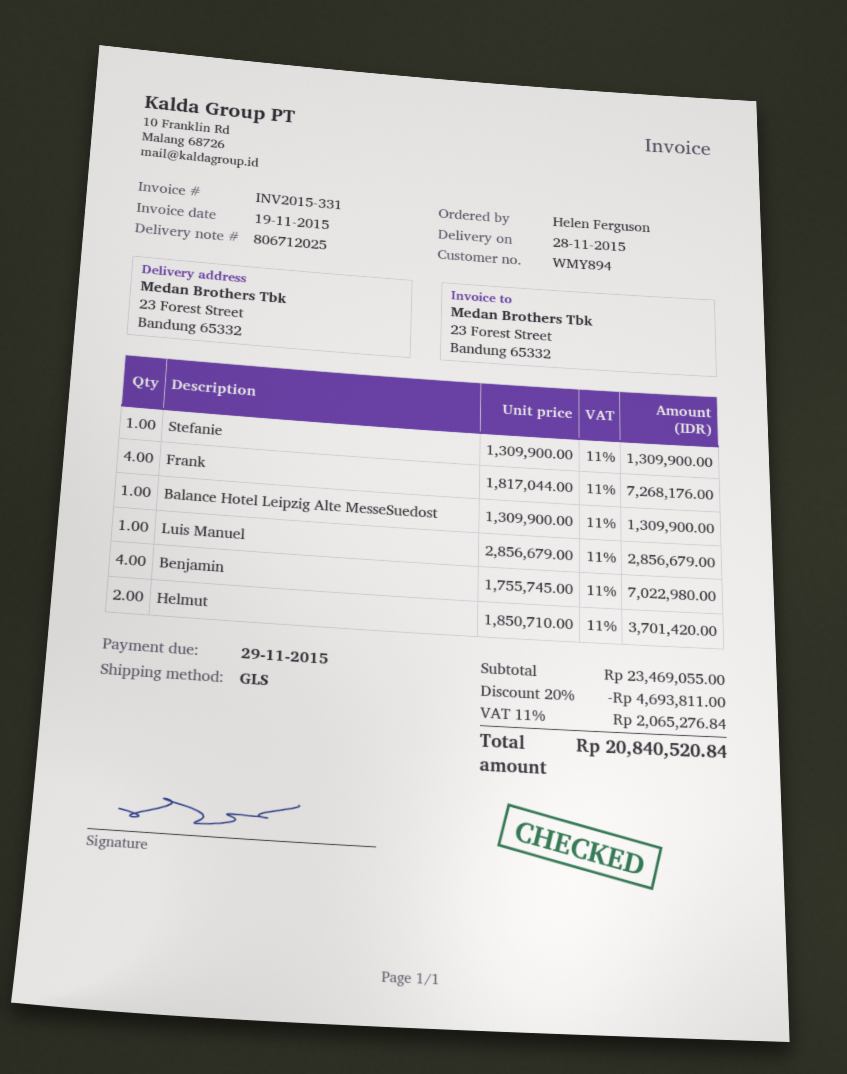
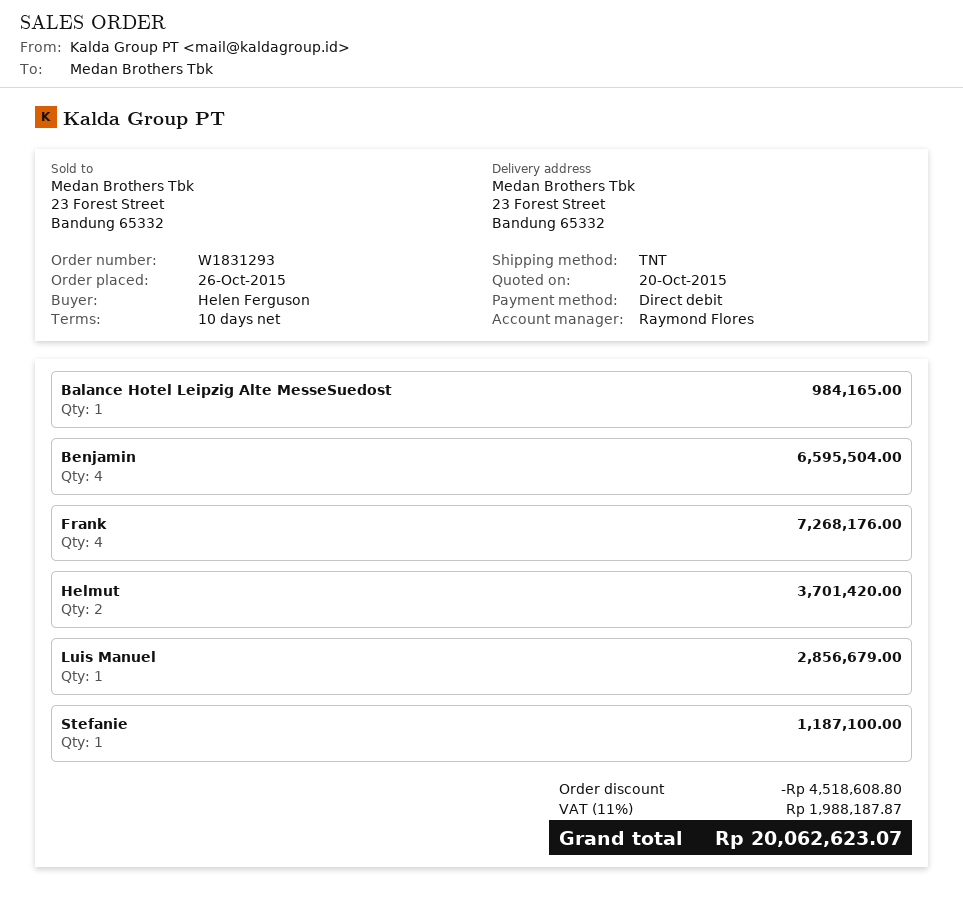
shipping method: GLS -> TNT
Stefanie: 1 for 1309900.00 -> 1 for 1187100.00
Balance Hotel Leipzig Alte MesseSuedost: 1 for 1309900.00 -> 1 for 984165.00
Benjamin: 4 for 7022980.00 -> 4 for 6595504.00
discount: 4693811.00 -> 4518608.80
tax: 11% = 2065276.84 -> 11% = 1988187.87
total: 20840520.84 -> 20062623.07

